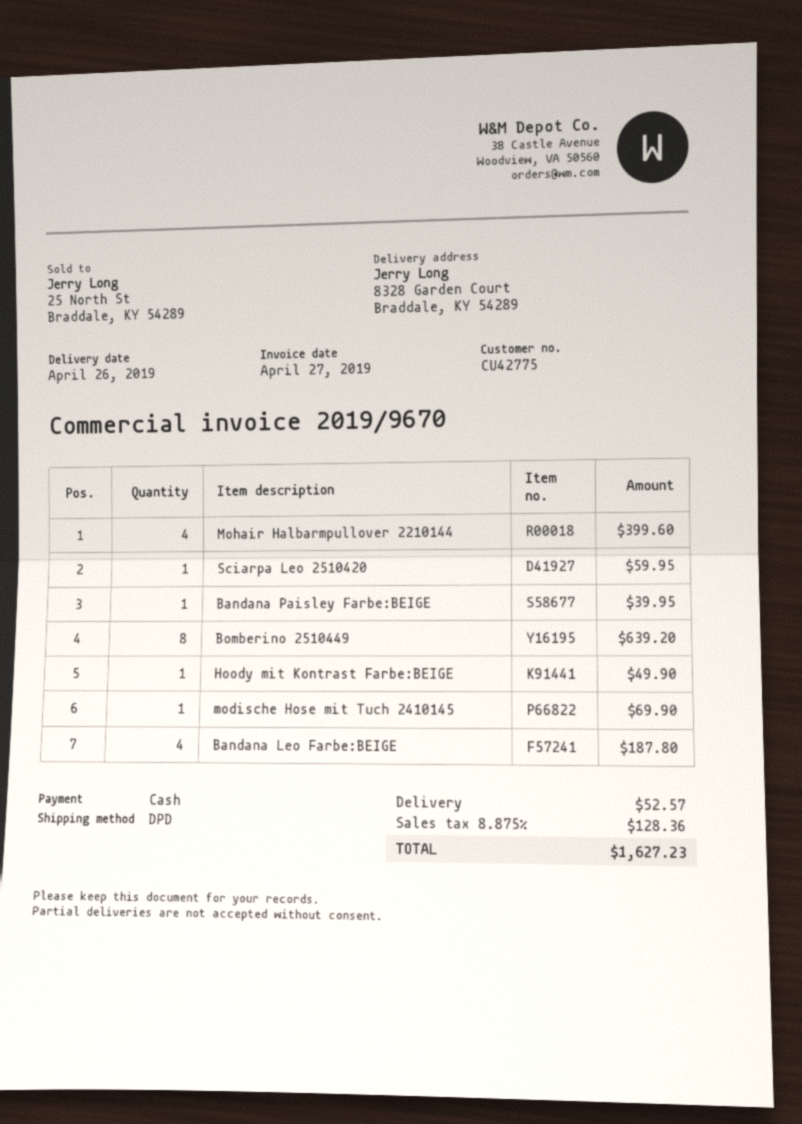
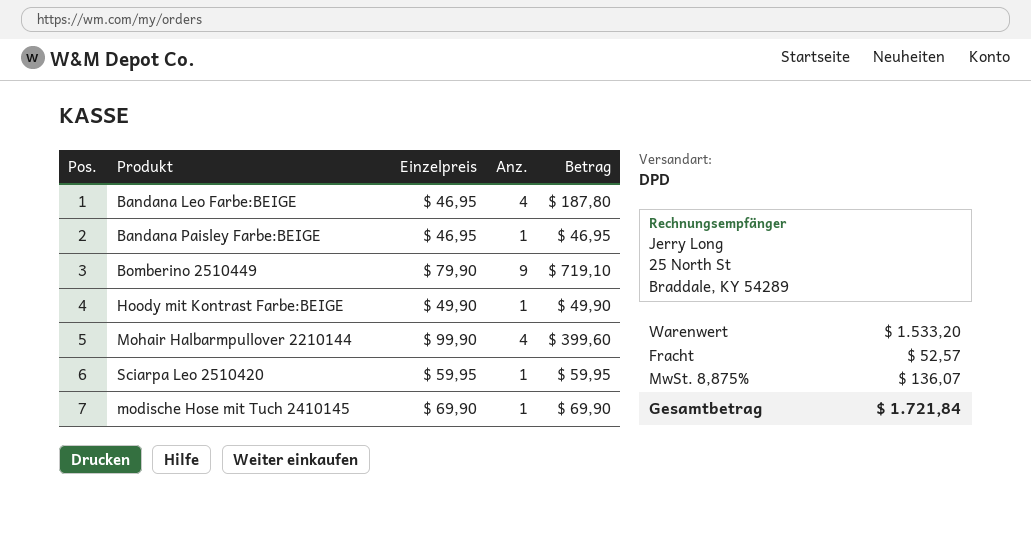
Bandana Paisley Farbe:BEIGE: 1 for 39.95 -> 1 for 46.95
Bomberino 2510449: 8 for 639.20 -> 9 for 719.10
tax: 8.875% = 128.36 -> 8.875% = 136.07
total: 1627.23 -> 1721.84

